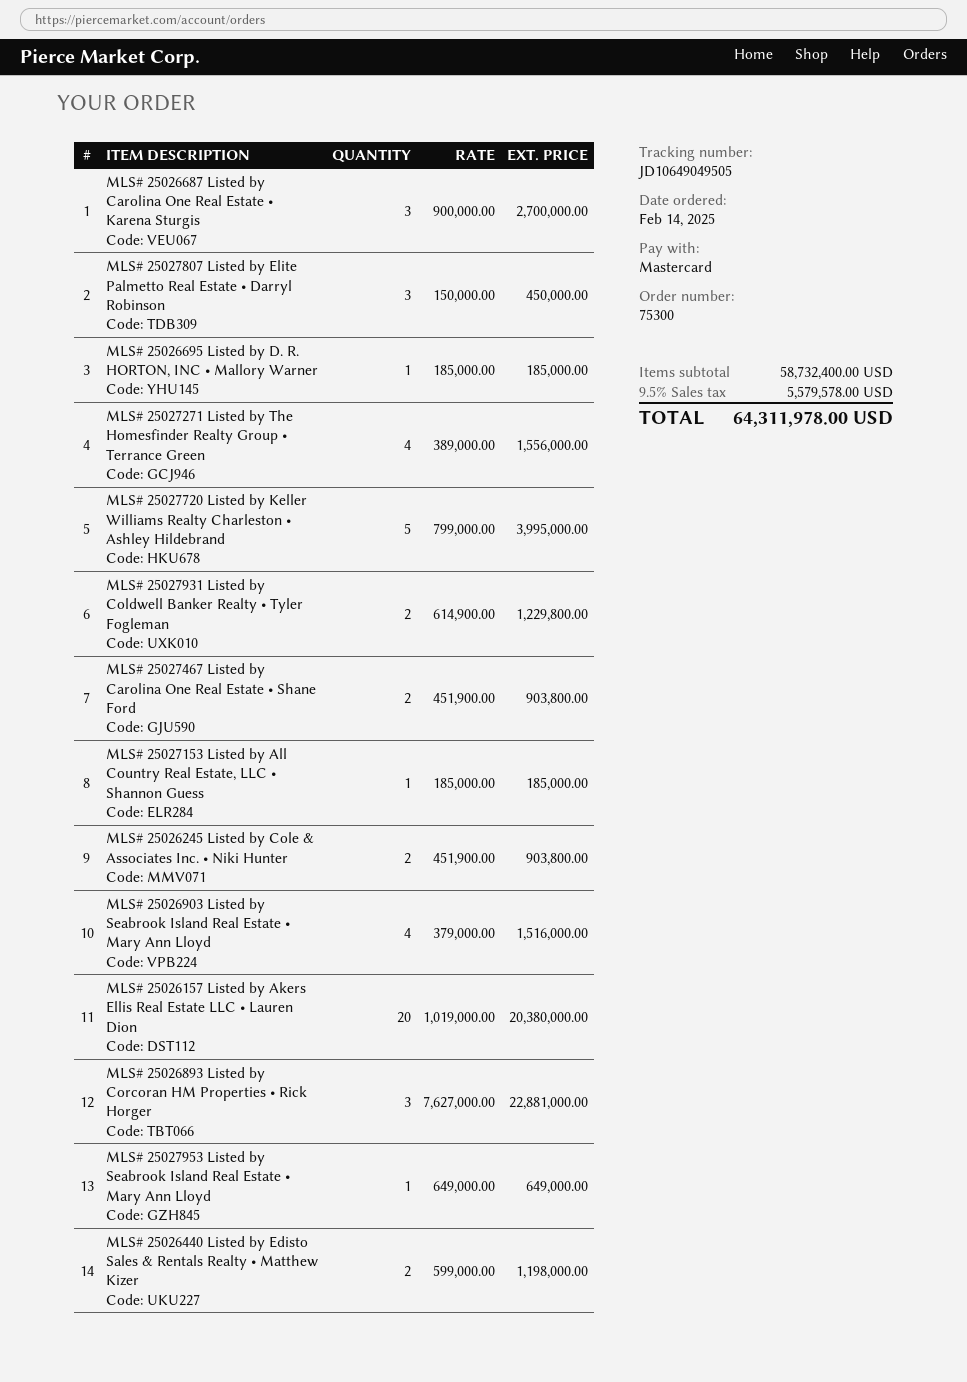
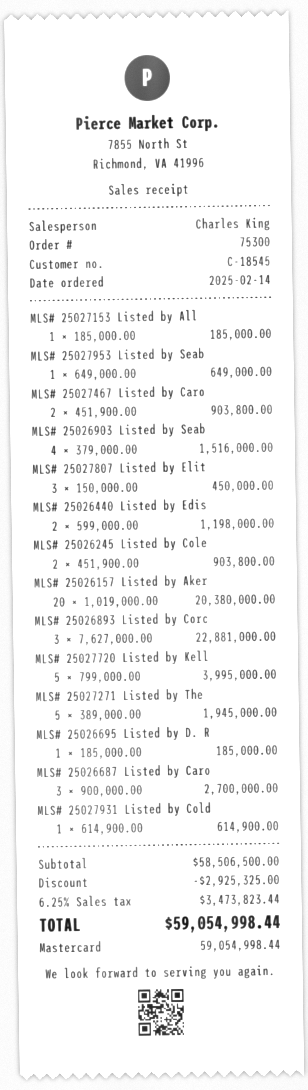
MLS# 25027271 Listed by The Homesfinder Realty Group • Terrance Green: 4 x 389000.00 = 1556000.00 -> 5 x 389000.00 = 1945000.00
MLS# 25027931 Listed by Coldwell Banker Realty • Tyler Fogleman: 2 x 614900.00 = 1229800.00 -> 1 x 614900.00 = 614900.00
subtotal: 58732400.00 -> 58506500.00
discount: none -> 2925325.00
tax: 9.5% = 5579578.00 -> 6.25% = 3473823.44
total: 64311978.00 -> 59054998.44

